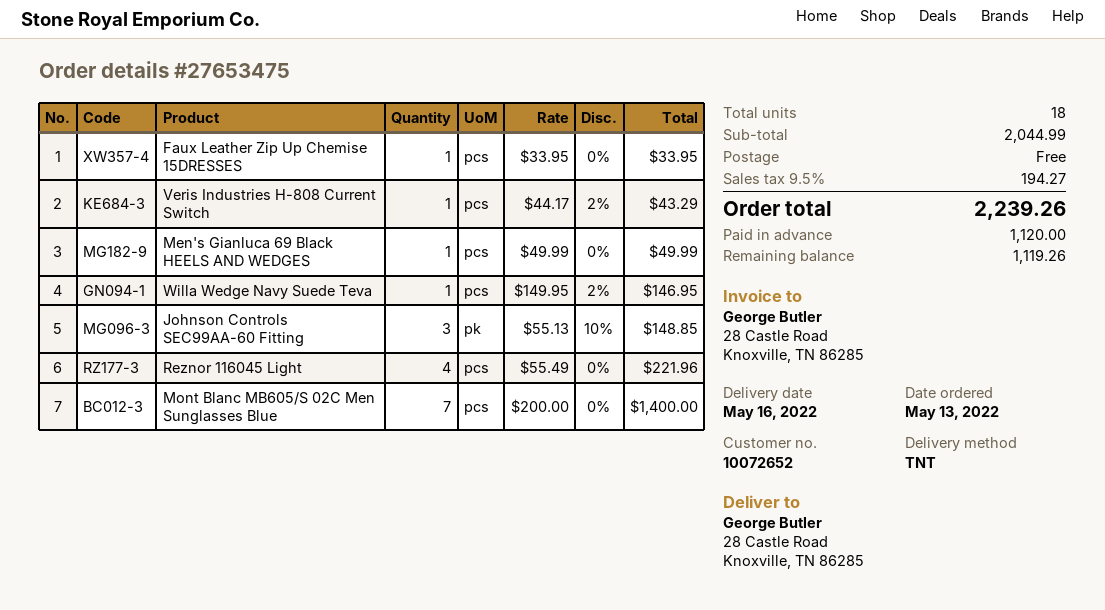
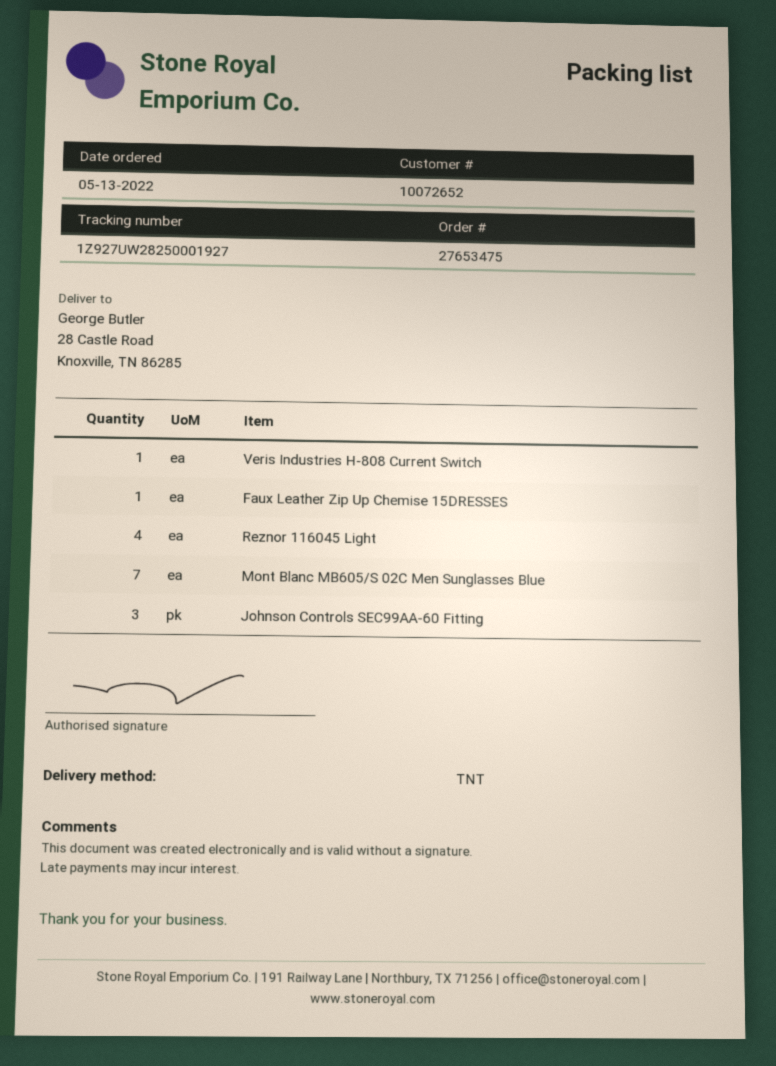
Men's Gianluca 69 Black HEELS AND WEDGES: 1 -> none
Willa Wedge Navy Suede Teva: 1 -> none

